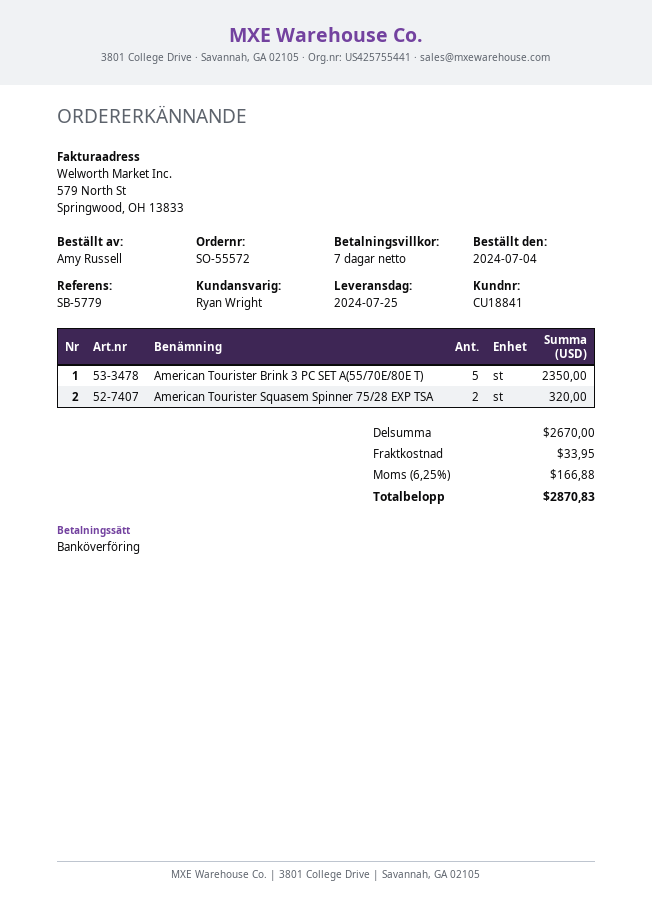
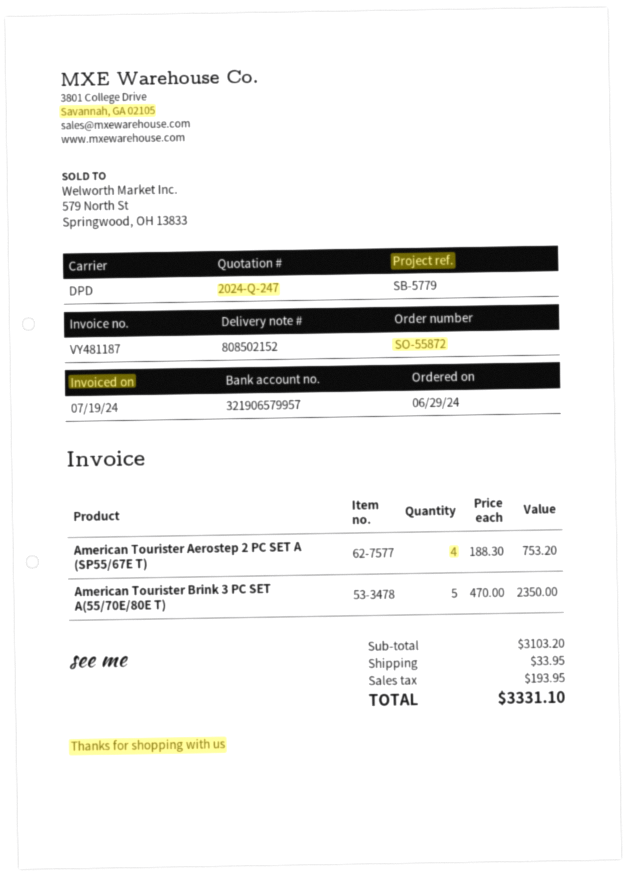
order number: SO-55572 -> SO-55872
order date: 2024-07-04 -> 2024-06-29
American Tourister Squasem Spinner 75/28 EXP TSA: 2 for 320.00 -> none
American Tourister Aerostep 2 PC SET A (SP55/67E T): none -> 4 for 753.20
subtotal: 2670.00 -> 3103.20
tax: 166.88 -> 193.95
total: 2870.83 -> 3331.10

